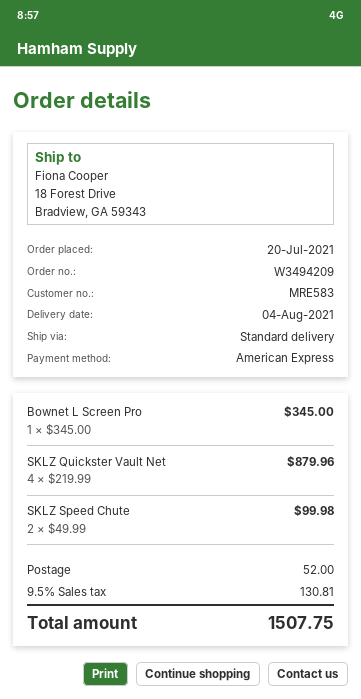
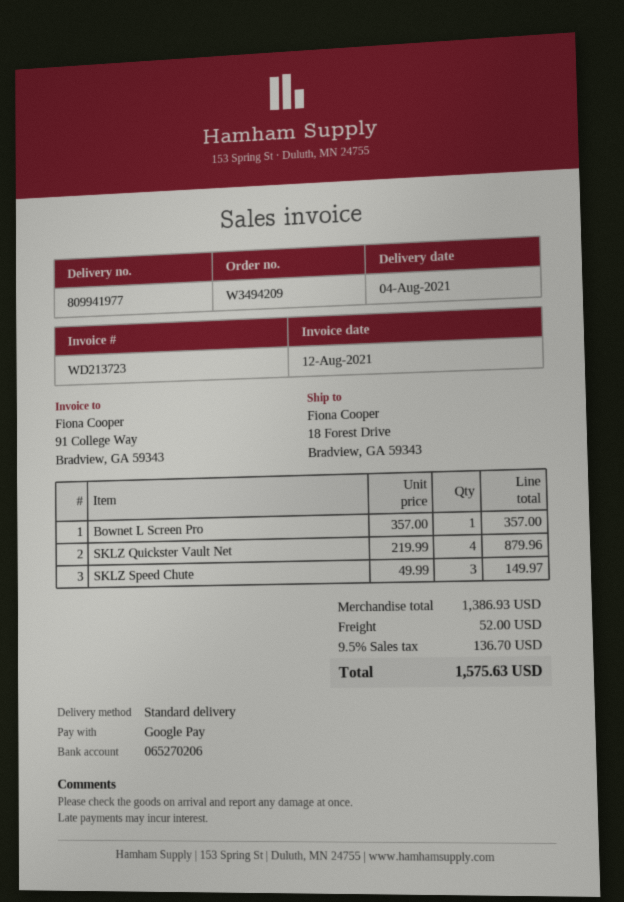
payment method: American Express -> Google Pay
Bownet L Screen Pro: 1 x 345.00 = 345.00 -> 1 x 357.00 = 357.00
SKLZ Speed Chute: 2 x 49.99 = 99.98 -> 3 x 49.99 = 149.97
tax: 9.5% = 130.81 -> 9.5% = 136.70
total: 1507.75 -> 1575.63

